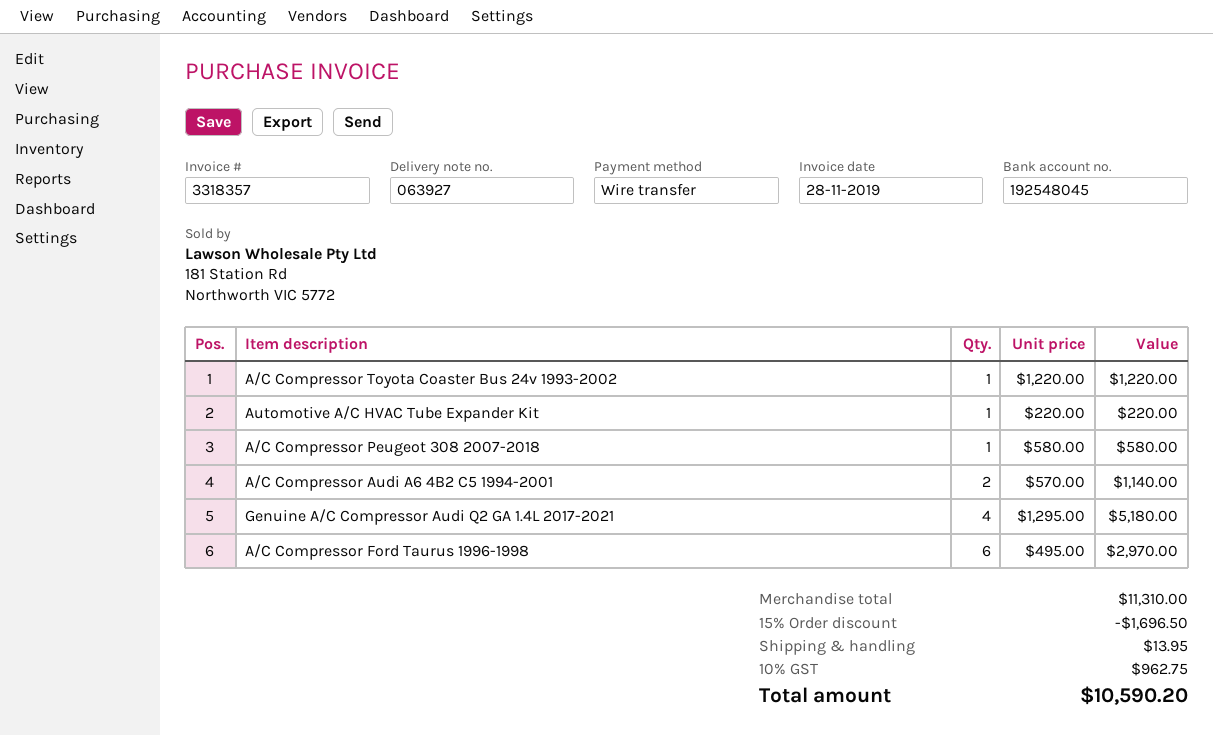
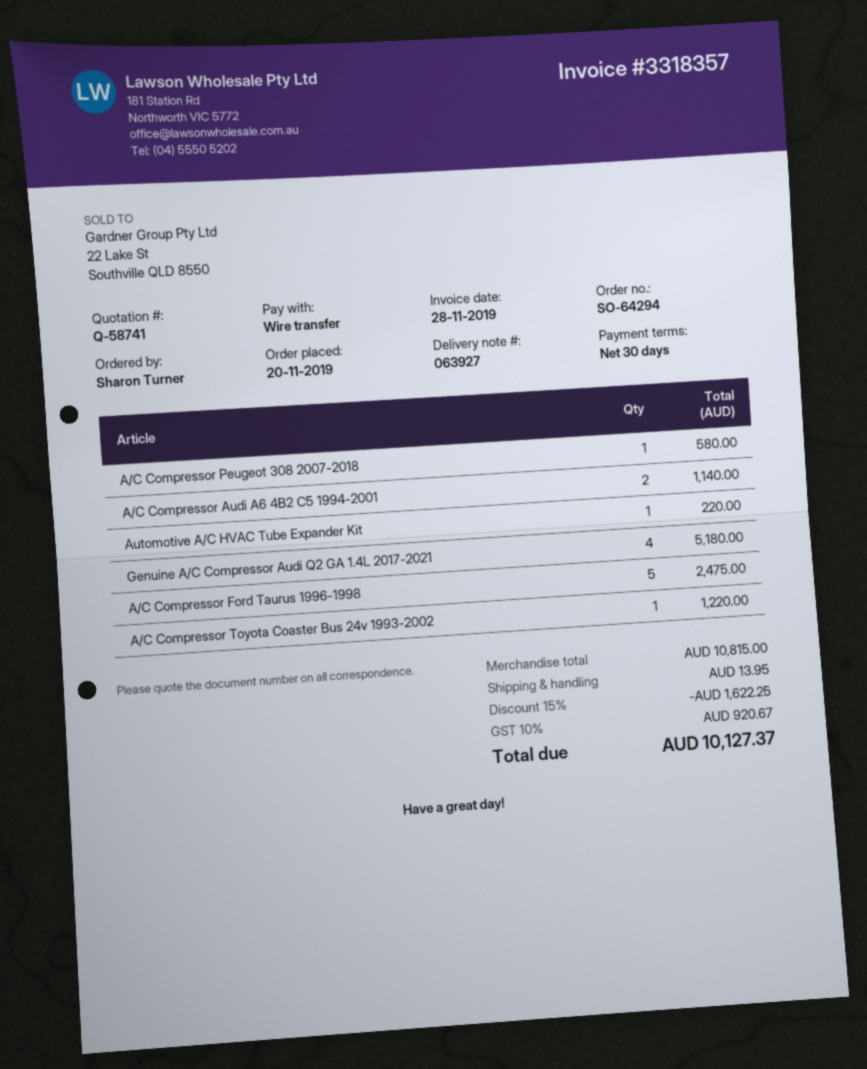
A/C Compressor Ford Taurus 1996-1998: 6 for 2970.00 -> 5 for 2475.00
subtotal: 11310.00 -> 10815.00
discount: 15% = 1696.50 -> 15% = 1622.25
tax: 10% = 962.75 -> 10% = 920.67
total: 10590.20 -> 10127.37

